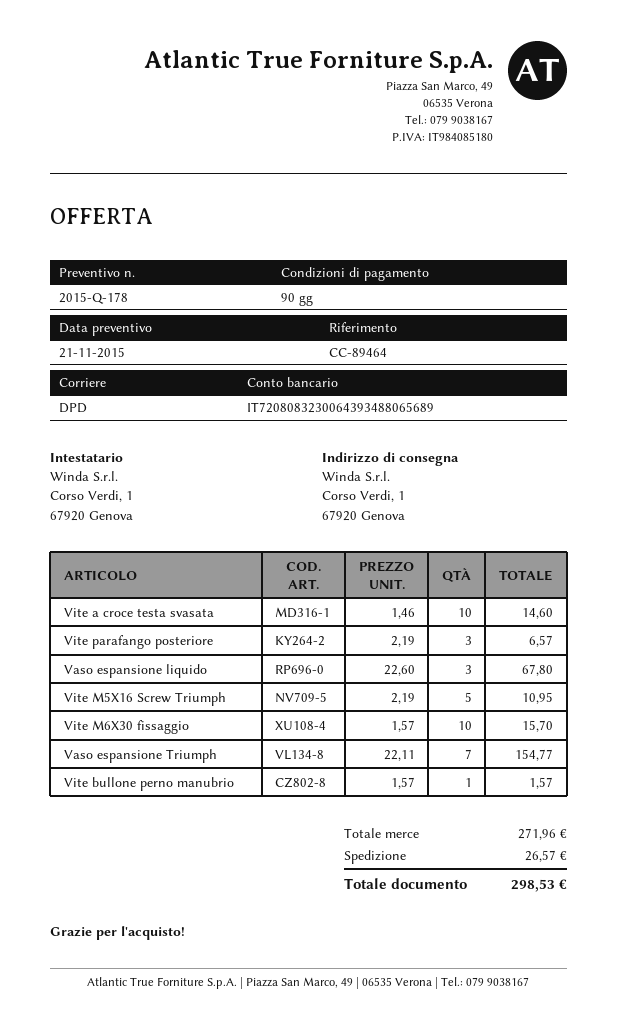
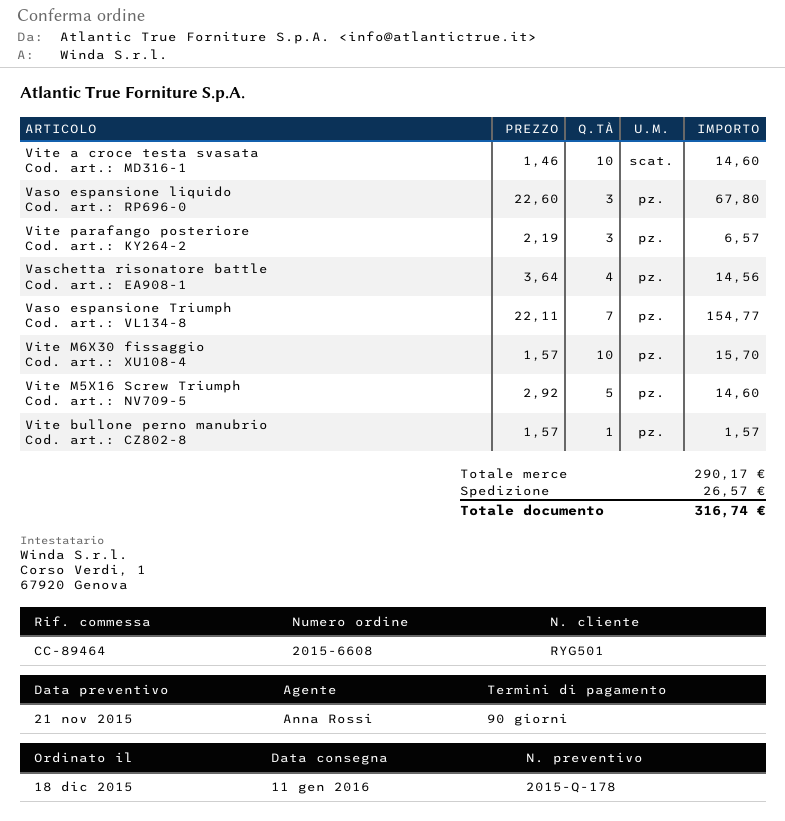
Vite M5X16 Screw Triumph: 5 x 2.19 = 10.95 -> 5 x 2.92 = 14.60
Vaschetta risonatore battle: none -> 4 x 3.64 = 14.56
subtotal: 271.96 -> 290.17
total: 298.53 -> 316.74

